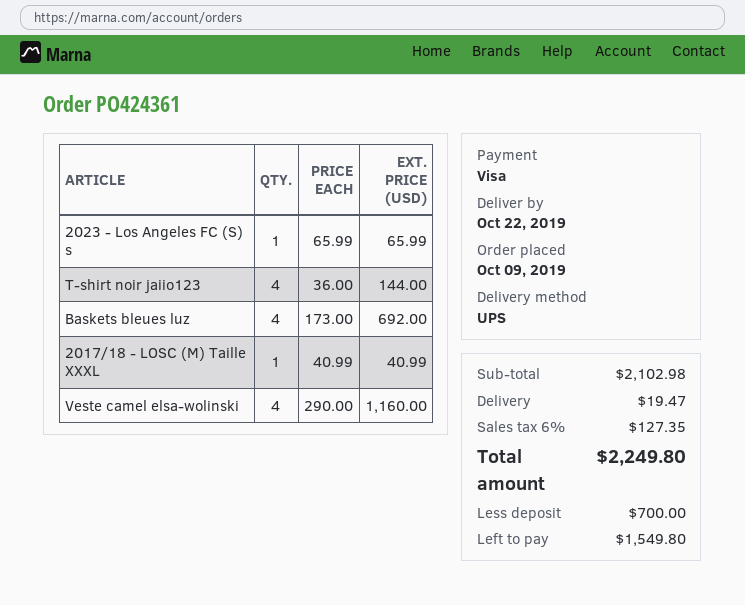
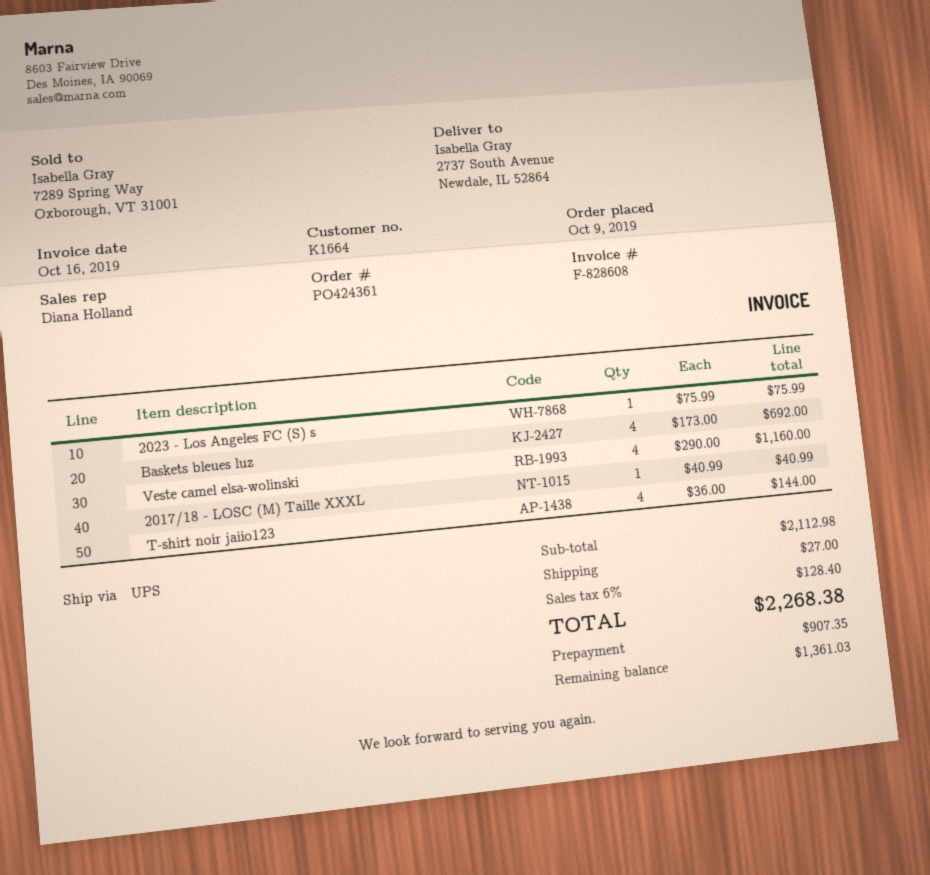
2023 - Los Angeles FC (S) s: 1 x 65.99 = 65.99 -> 1 x 75.99 = 75.99
subtotal: 2102.98 -> 2112.98
shipping: 19.47 -> 27.00
tax: 6% = 127.35 -> 6% = 128.40
total: 2249.80 -> 2268.38
deposit: 700.00 -> 907.35
balance: 1549.80 -> 1361.03

